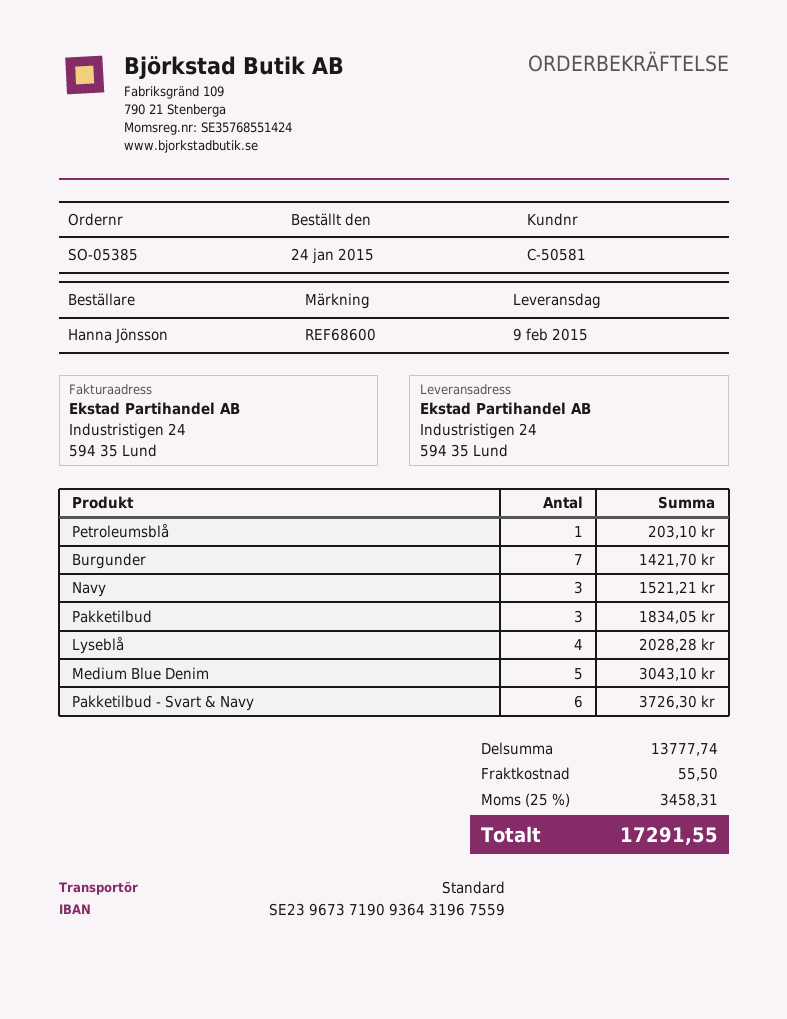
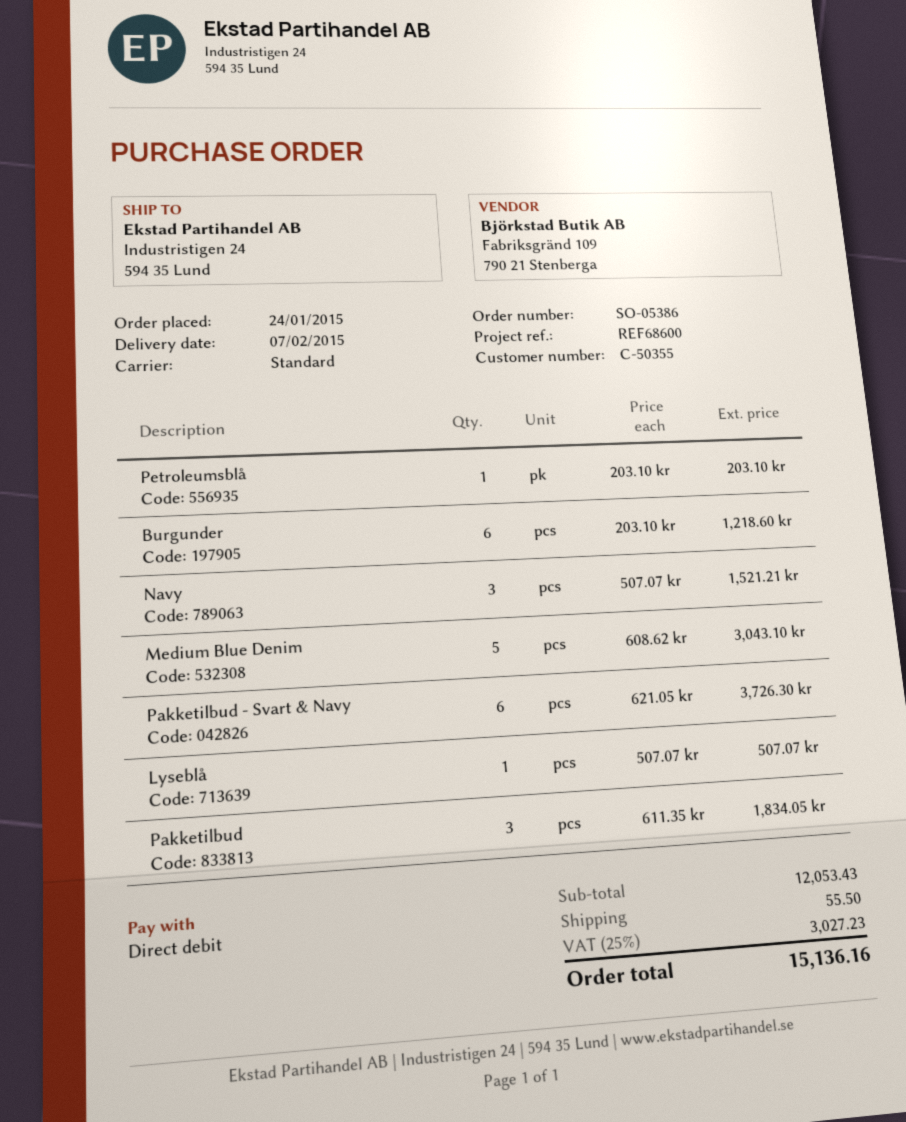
order number: SO-05385 -> SO-05386
delivery date: 2015-02-09 -> 2015-02-07
customer number: C-50581 -> C-50355
Burgunder: 7 for 1421.70 -> 6 for 1218.60
Lyseblå: 4 for 2028.28 -> 1 for 507.07
subtotal: 13777.74 -> 12053.43
tax: 25% = 3458.31 -> 25% = 3027.23
total: 17291.55 -> 15136.16

